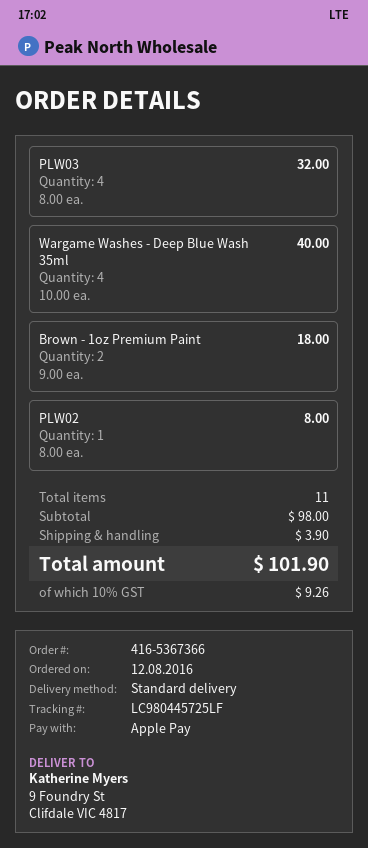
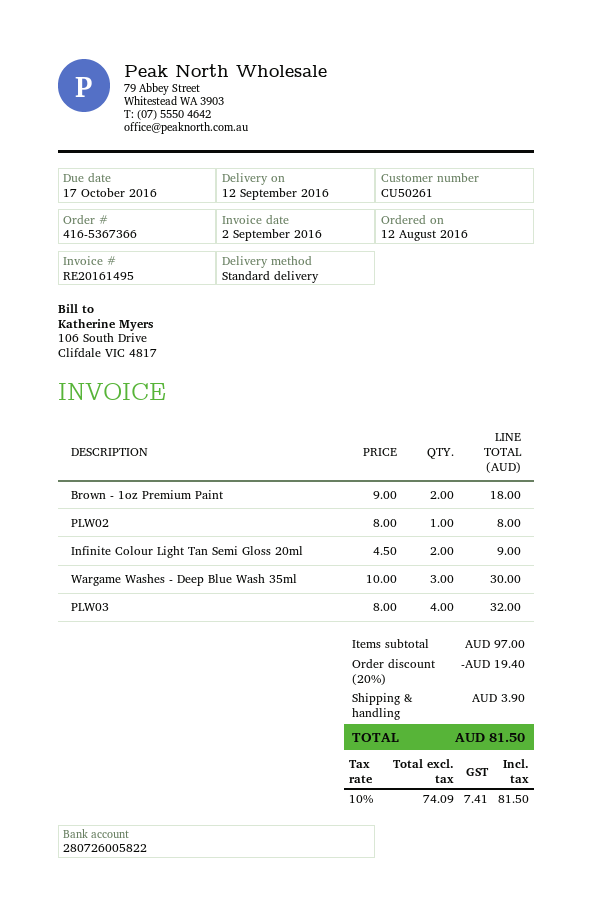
Wargame Washes - Deep Blue Wash 35ml: 4 x 10.00 = 40.00 -> 3 x 10.00 = 30.00
Infinite Colour Light Tan Semi Gloss 20ml: none -> 2 x 4.50 = 9.00
subtotal: 98.00 -> 97.00
discount: none -> 20% = 19.40
tax: 10% = 9.26 -> 10% = 7.41
total: 101.90 -> 81.50

